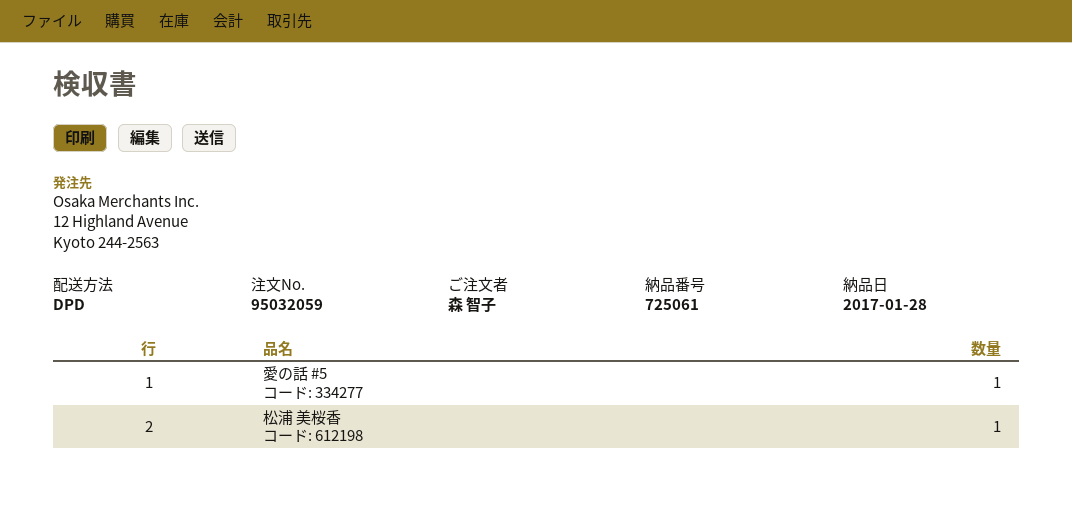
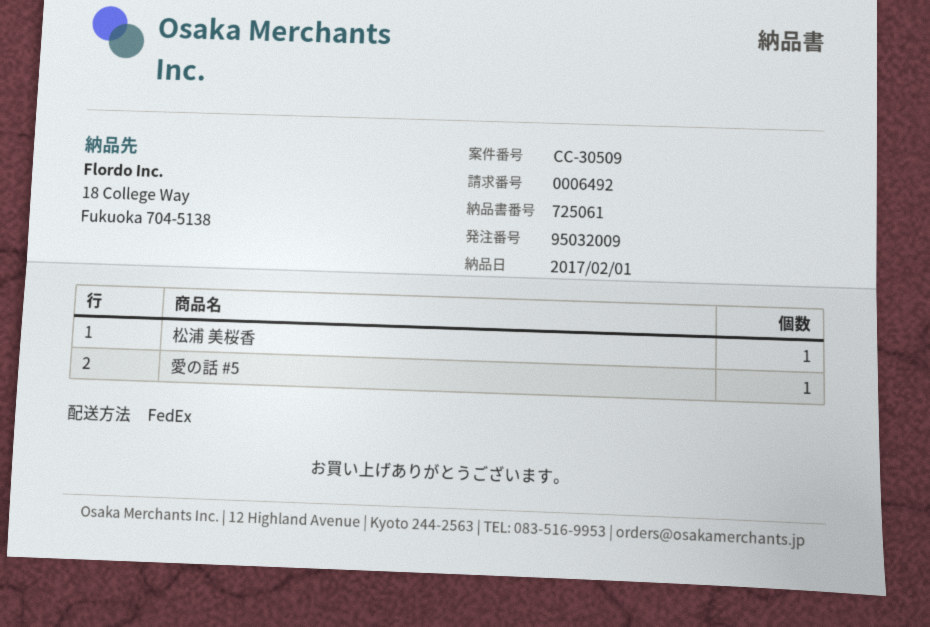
order number: 95032059 -> 95032009
delivery date: 2017-01-28 -> 2017-02-01
shipping method: DPD -> FedEx

